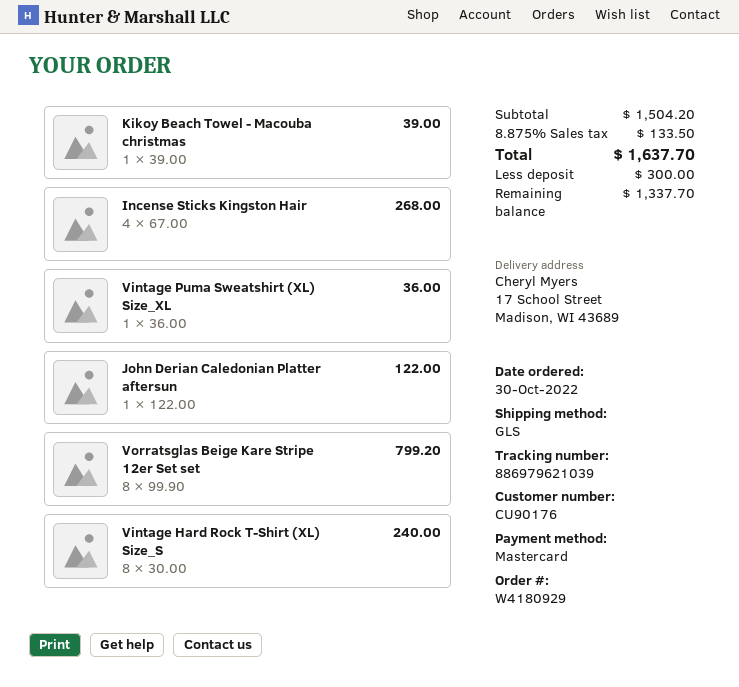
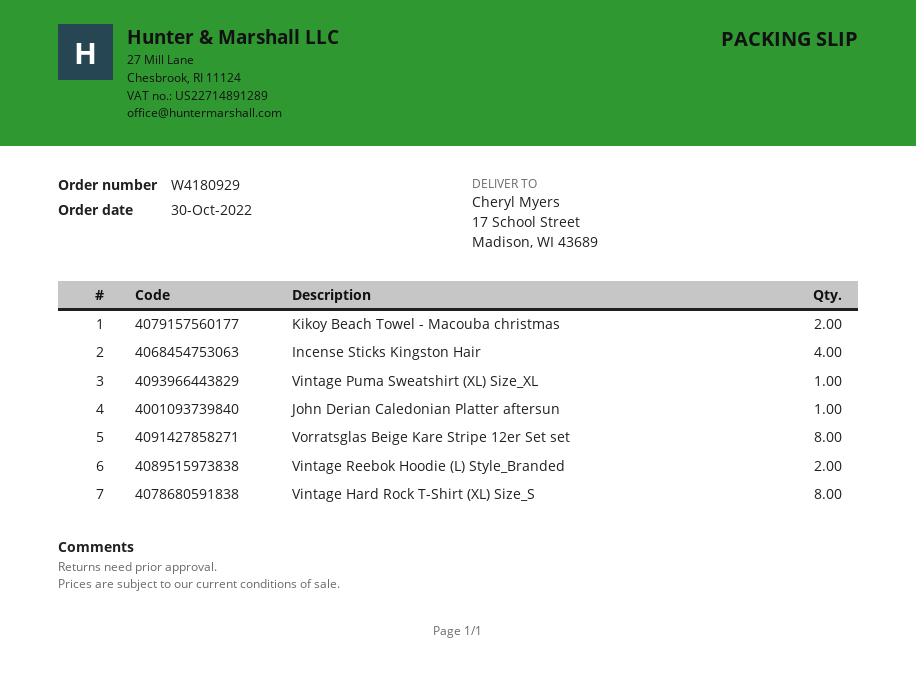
Kikoy Beach Towel - Macouba christmas: 1 -> 2
Vintage Reebok Hoodie (L) Style_Branded: none -> 2

